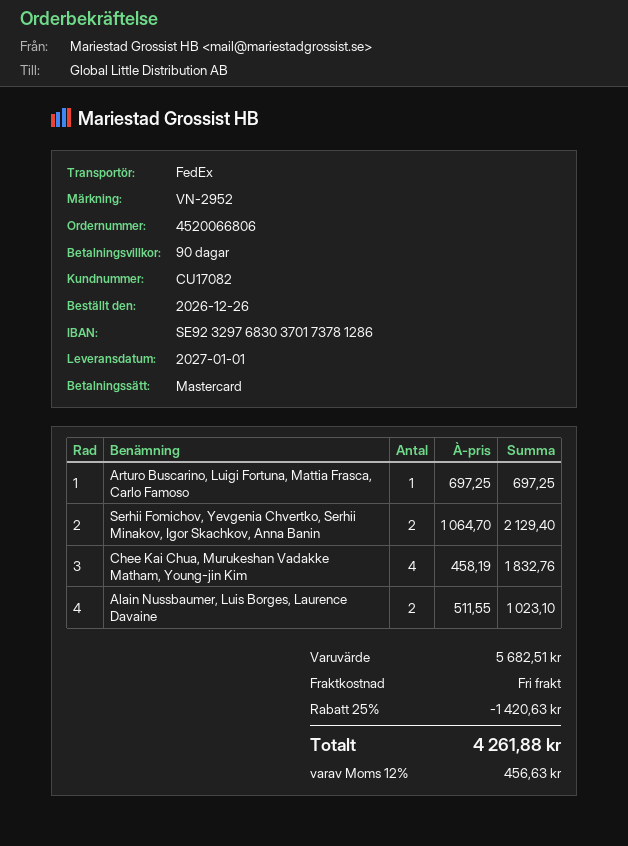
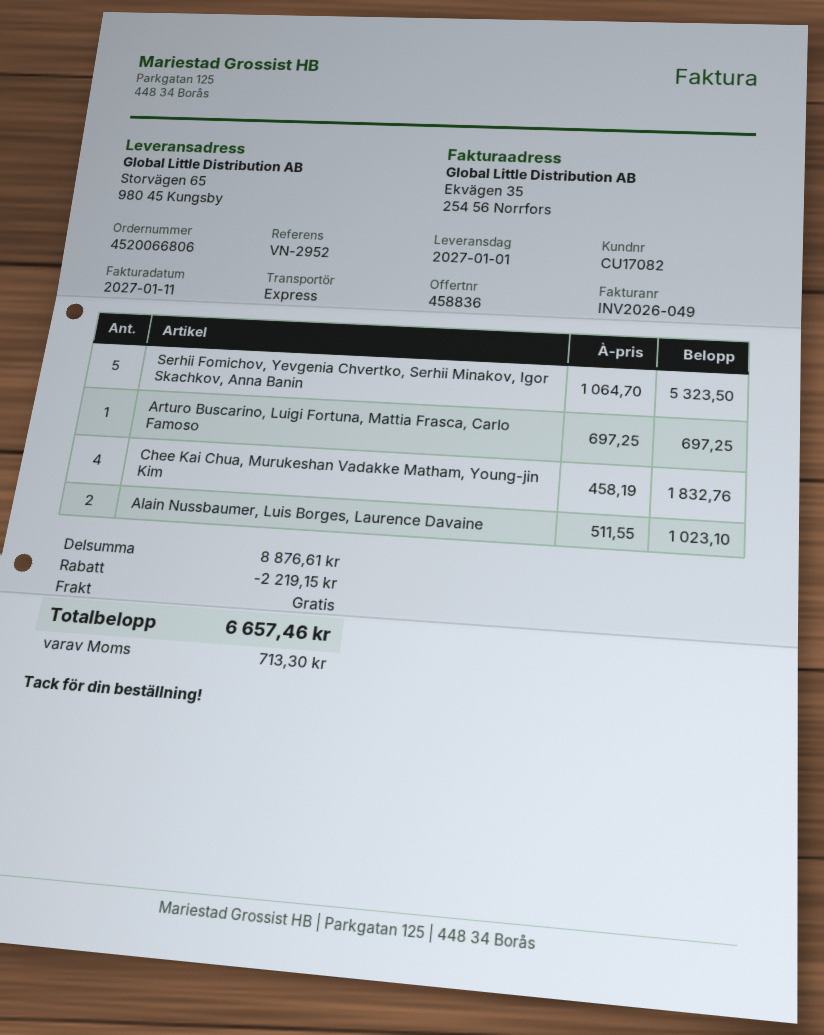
shipping method: FedEx -> express
Serhii Fomichov, Yevgenia Chvertko, Serhii Minakov, Igor Skachkov, Anna Banin: 2 x 1064.70 = 2129.40 -> 5 x 1064.70 = 5323.50
subtotal: 5682.51 -> 8876.61
discount: 1420.63 -> 2219.15
tax: 456.63 -> 713.30
total: 4261.88 -> 6657.46

